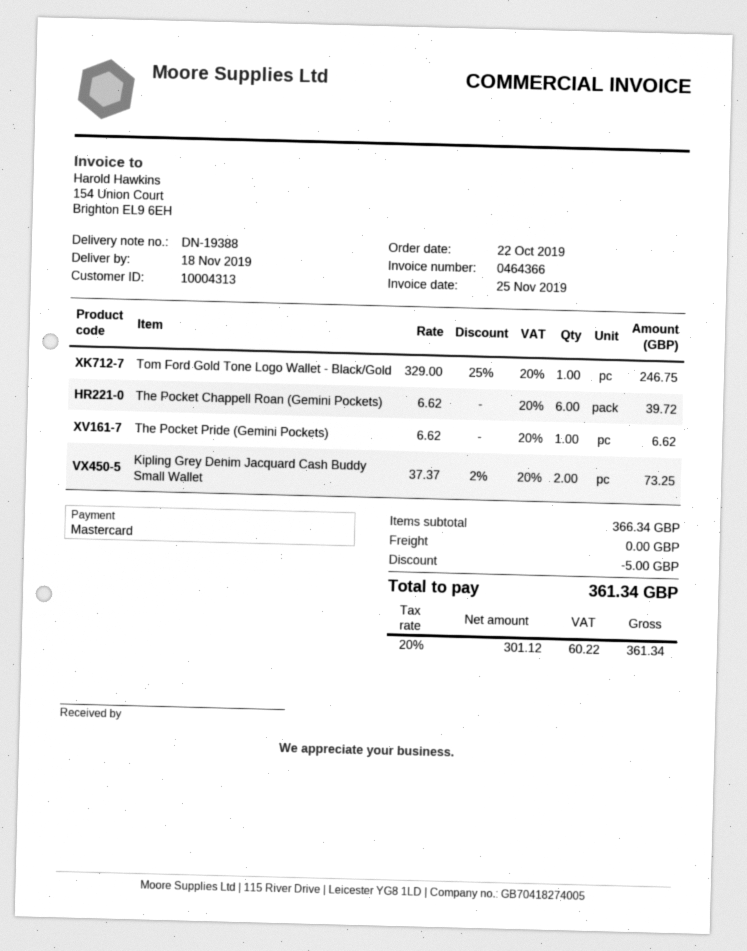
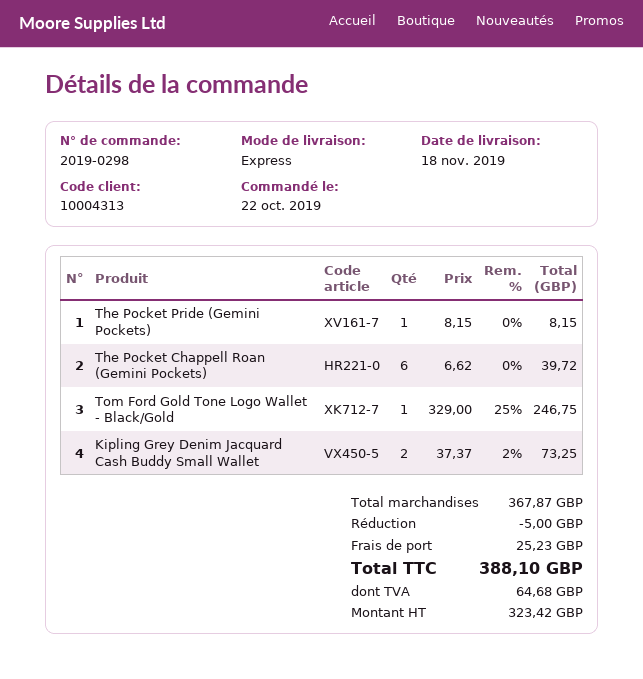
The Pocket Pride (Gemini Pockets): 1 x 6.62 = 6.62 -> 1 x 8.15 = 8.15
subtotal: 366.34 -> 367.87
shipping: 0.00 -> 25.23
net: 301.12 -> 323.42
tax: 60.22 -> 64.68
total: 361.34 -> 388.10

